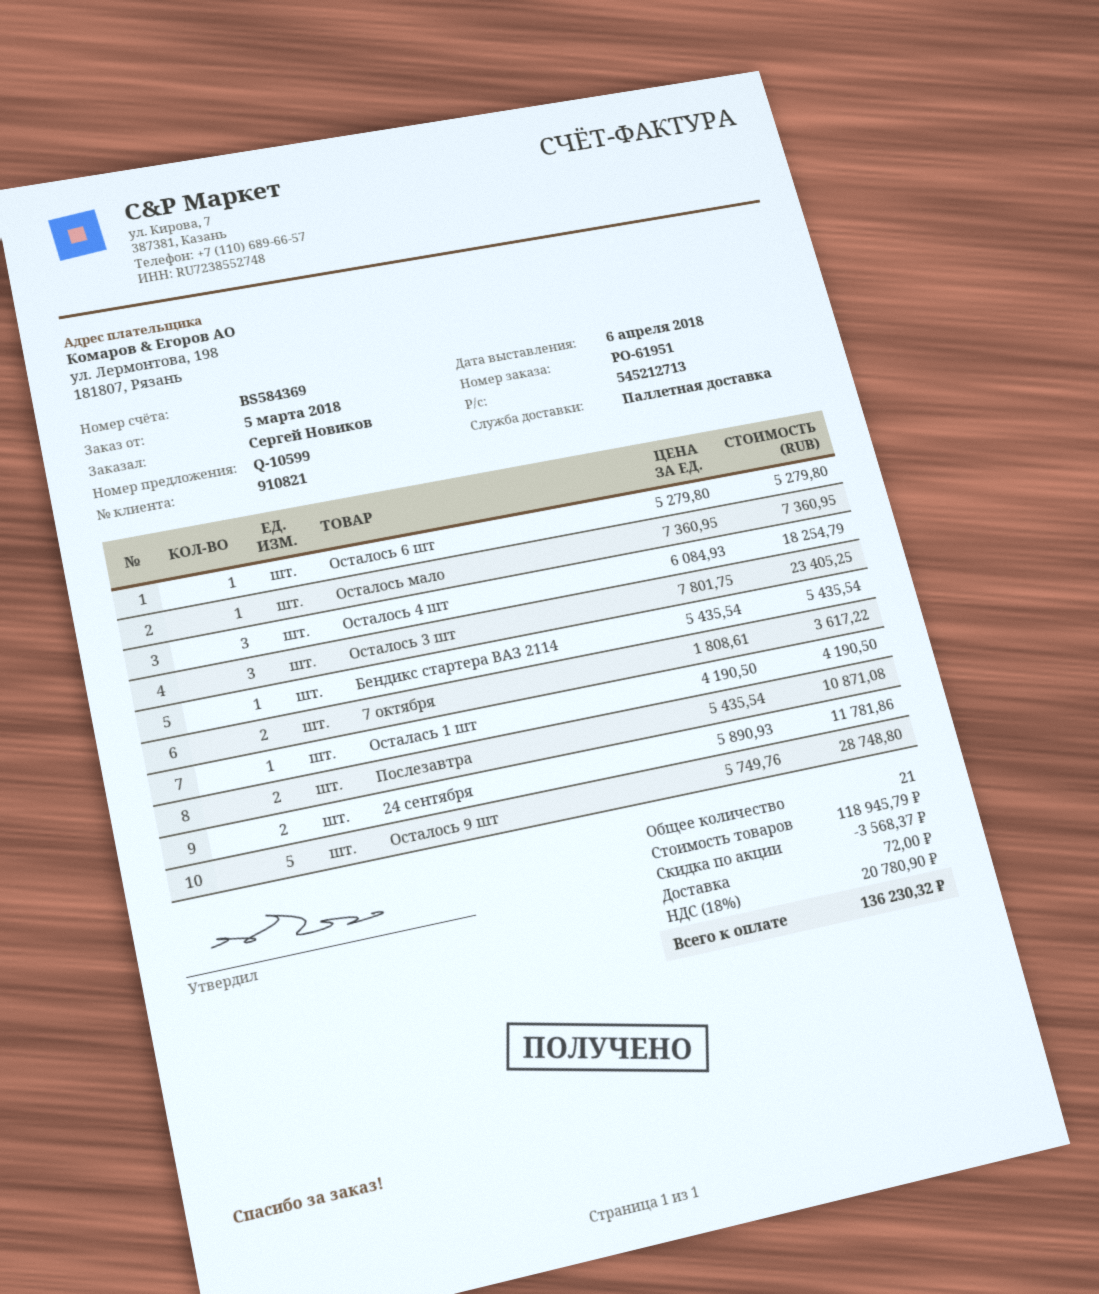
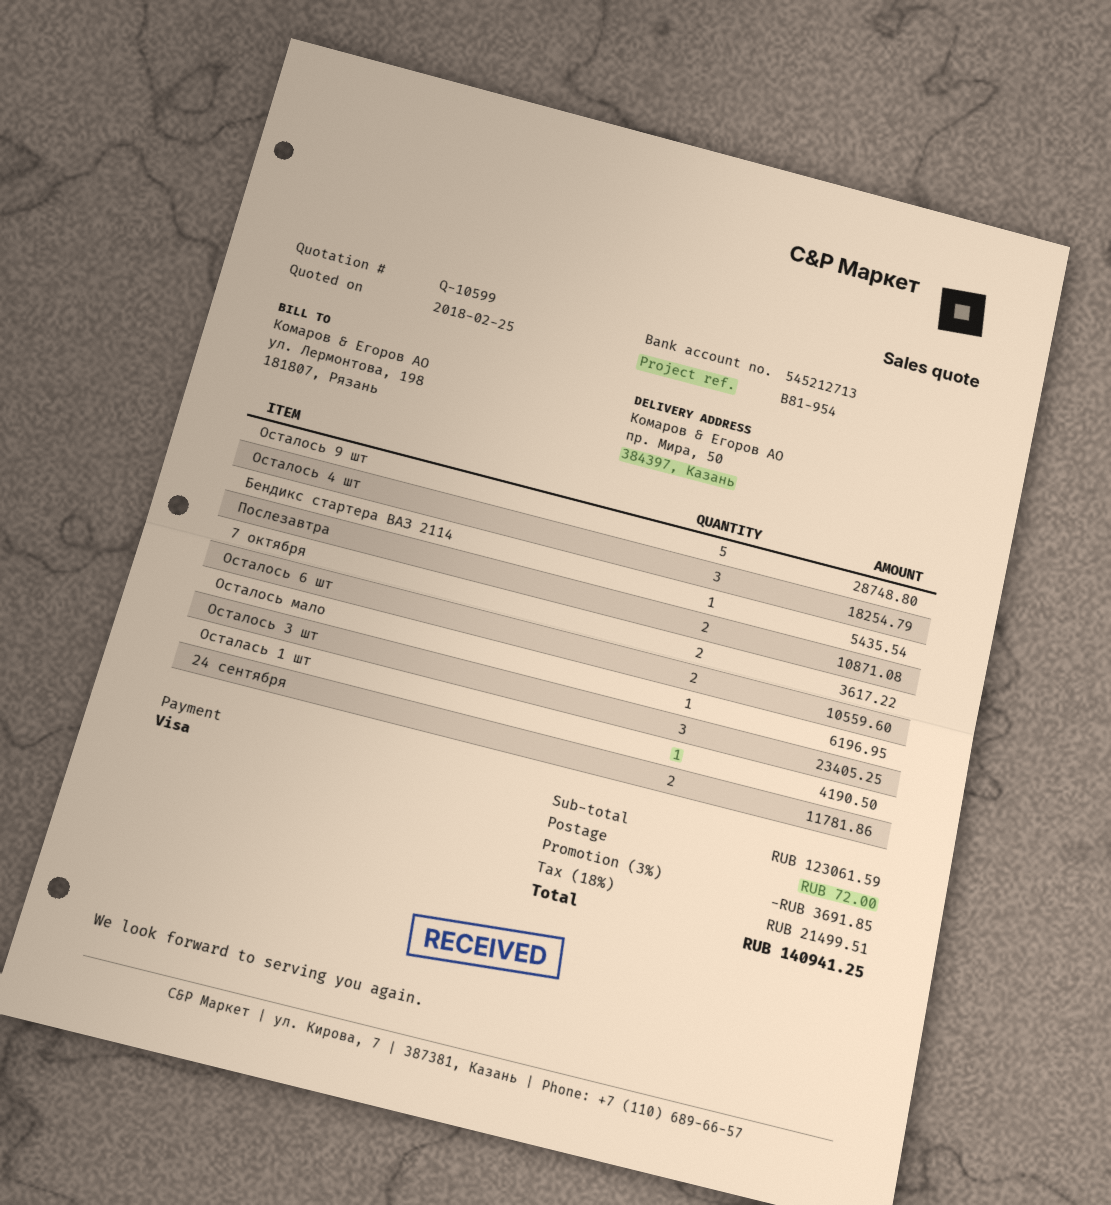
Осталось 6 шт: 1 for 5279.80 -> 2 for 10559.60
Осталось мало: 1 for 7360.95 -> 1 for 6196.95
subtotal: 118945.79 -> 123061.59
discount: 3568.37 -> 3691.85
tax: 18% = 20780.90 -> 18% = 21499.51
total: 136230.32 -> 140941.25

